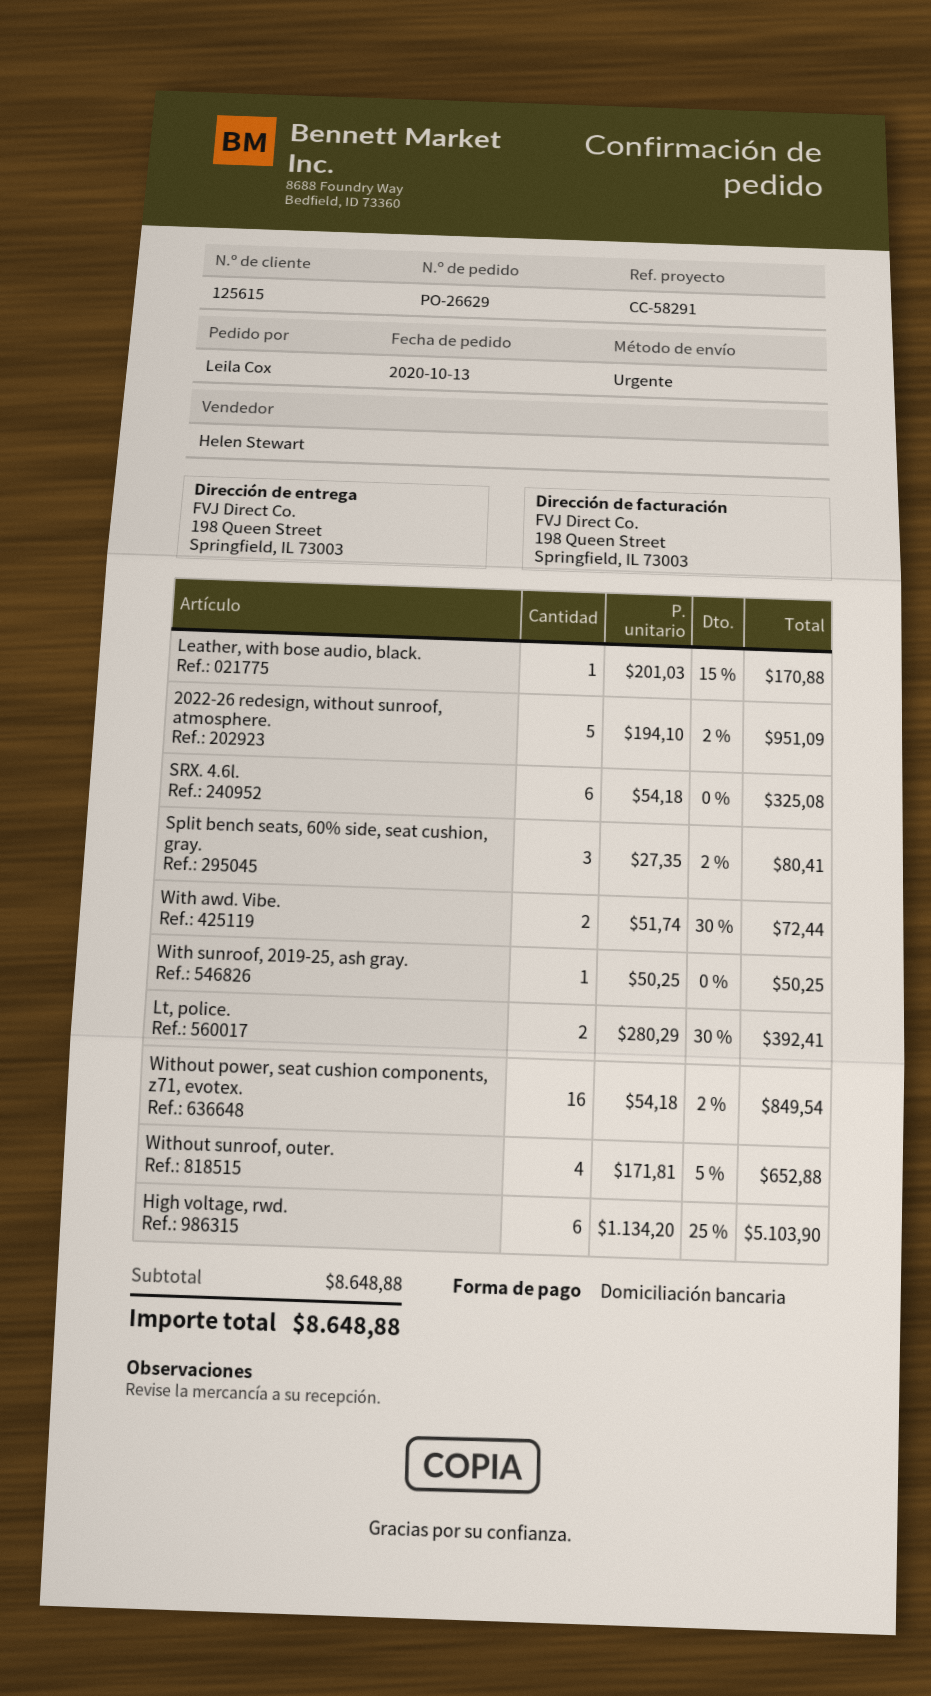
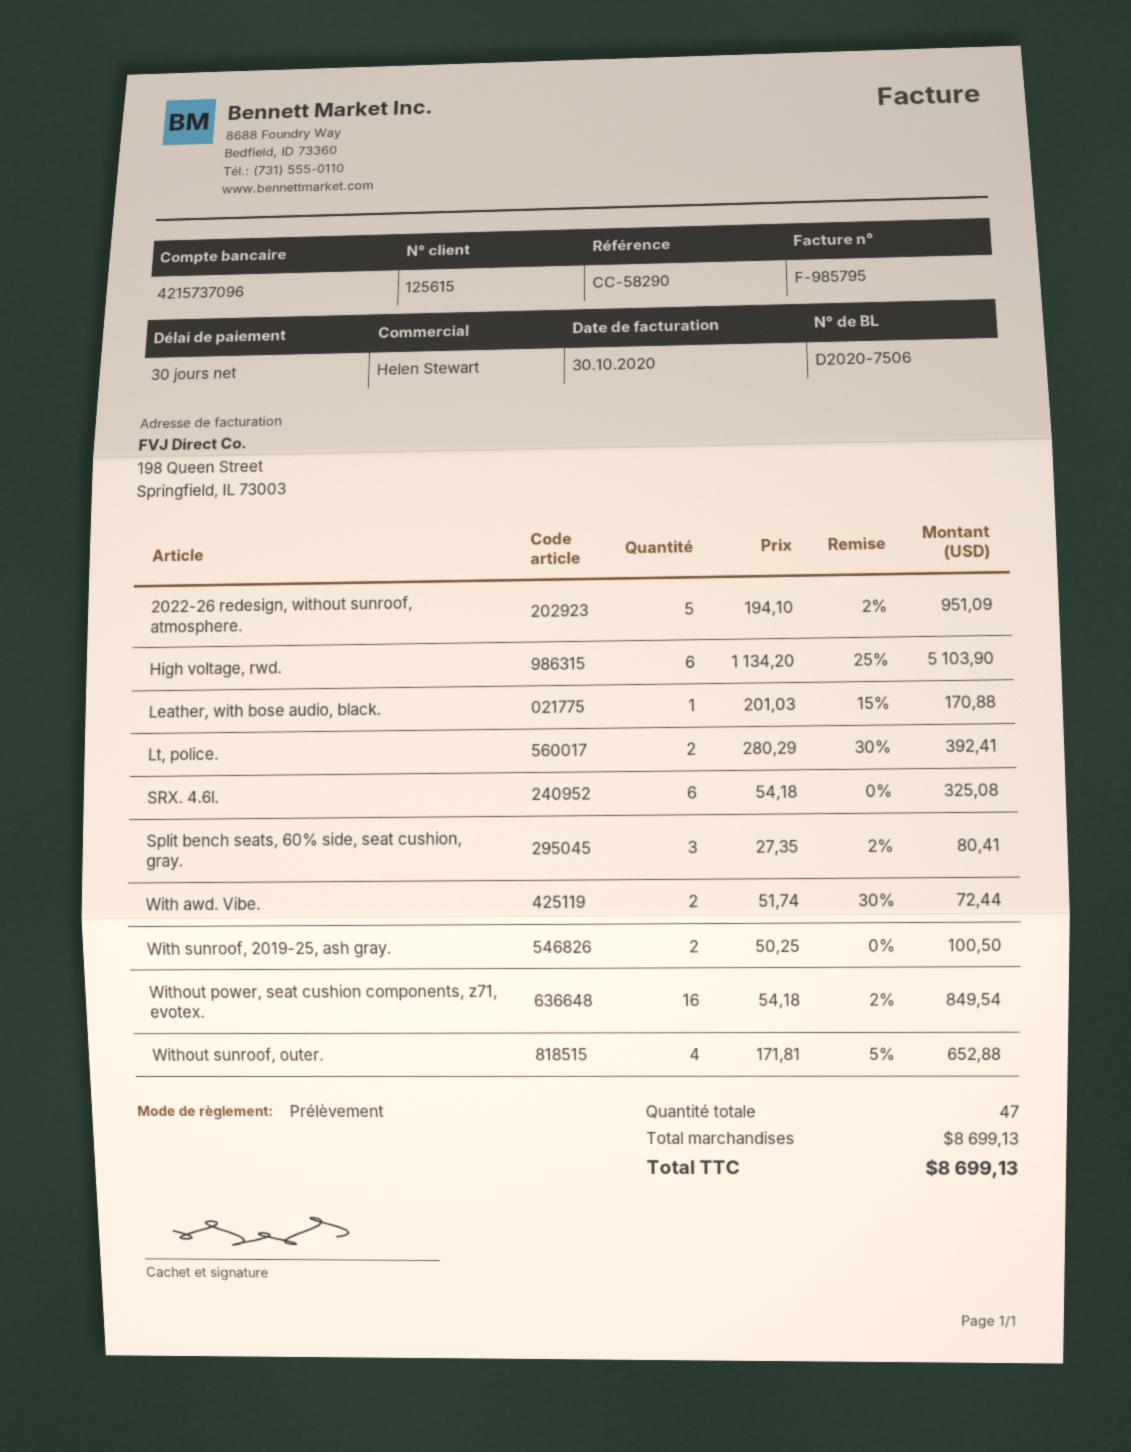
reference: CC-58291 -> CC-58290
With sunroof, 2019-25, ash gray.: 1 x 50.25 = 50.25 -> 2 x 50.25 = 100.50
subtotal: 8648.88 -> 8699.13
total: 8648.88 -> 8699.13

